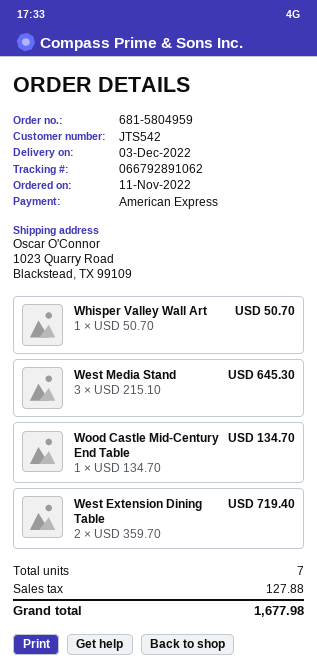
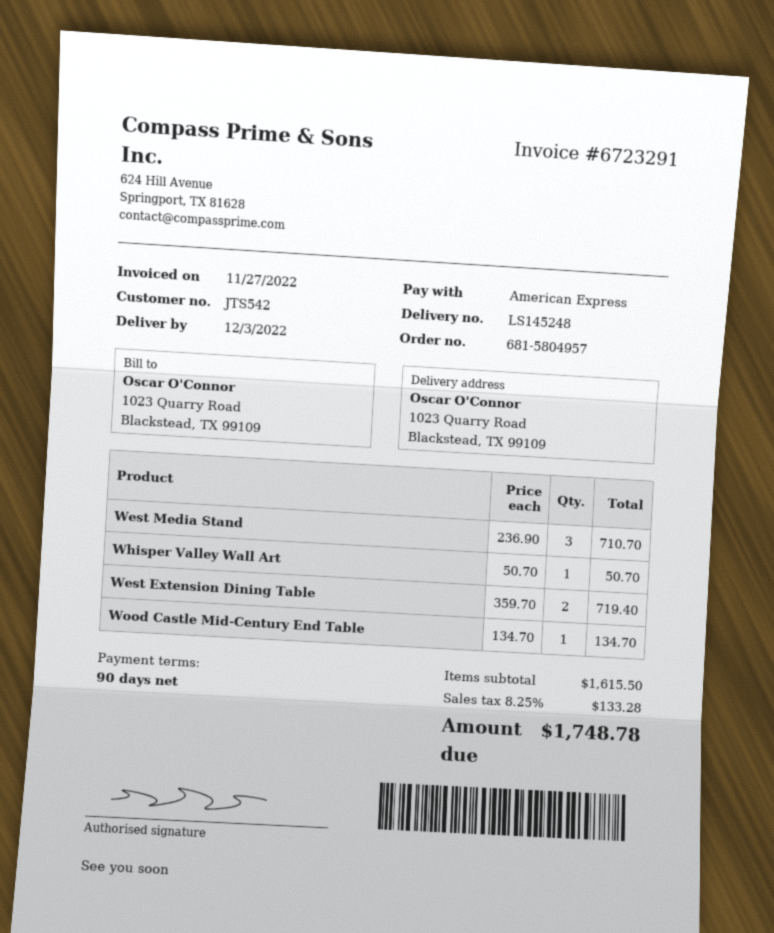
order number: 681-5804959 -> 681-5804957
West Media Stand: 3 x 215.10 = 645.30 -> 3 x 236.90 = 710.70
tax: 127.88 -> 133.28
total: 1677.98 -> 1748.78

